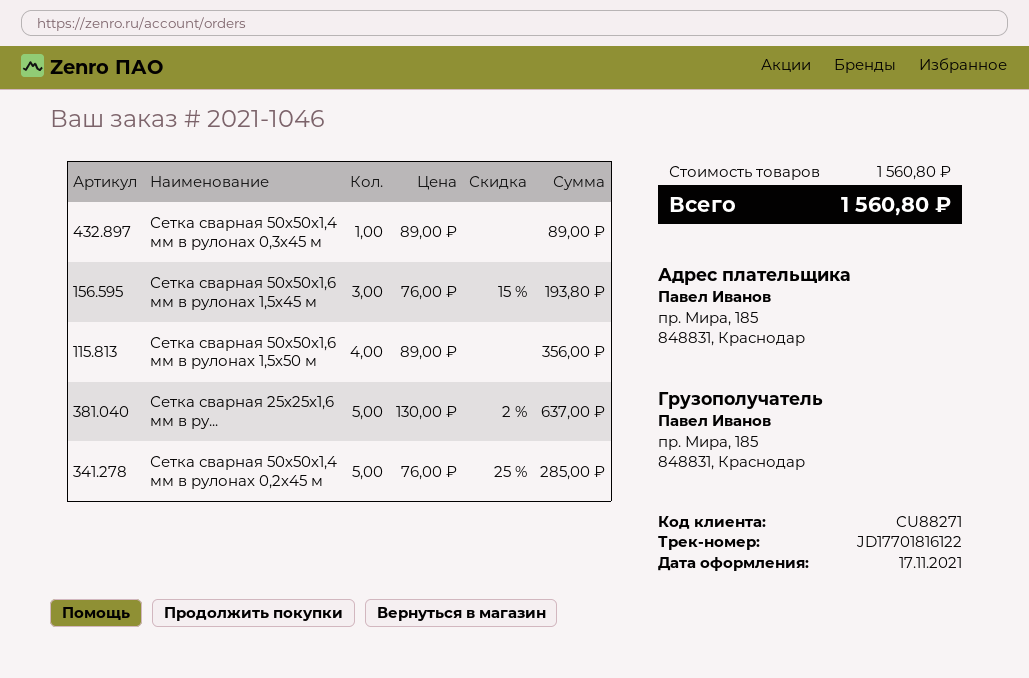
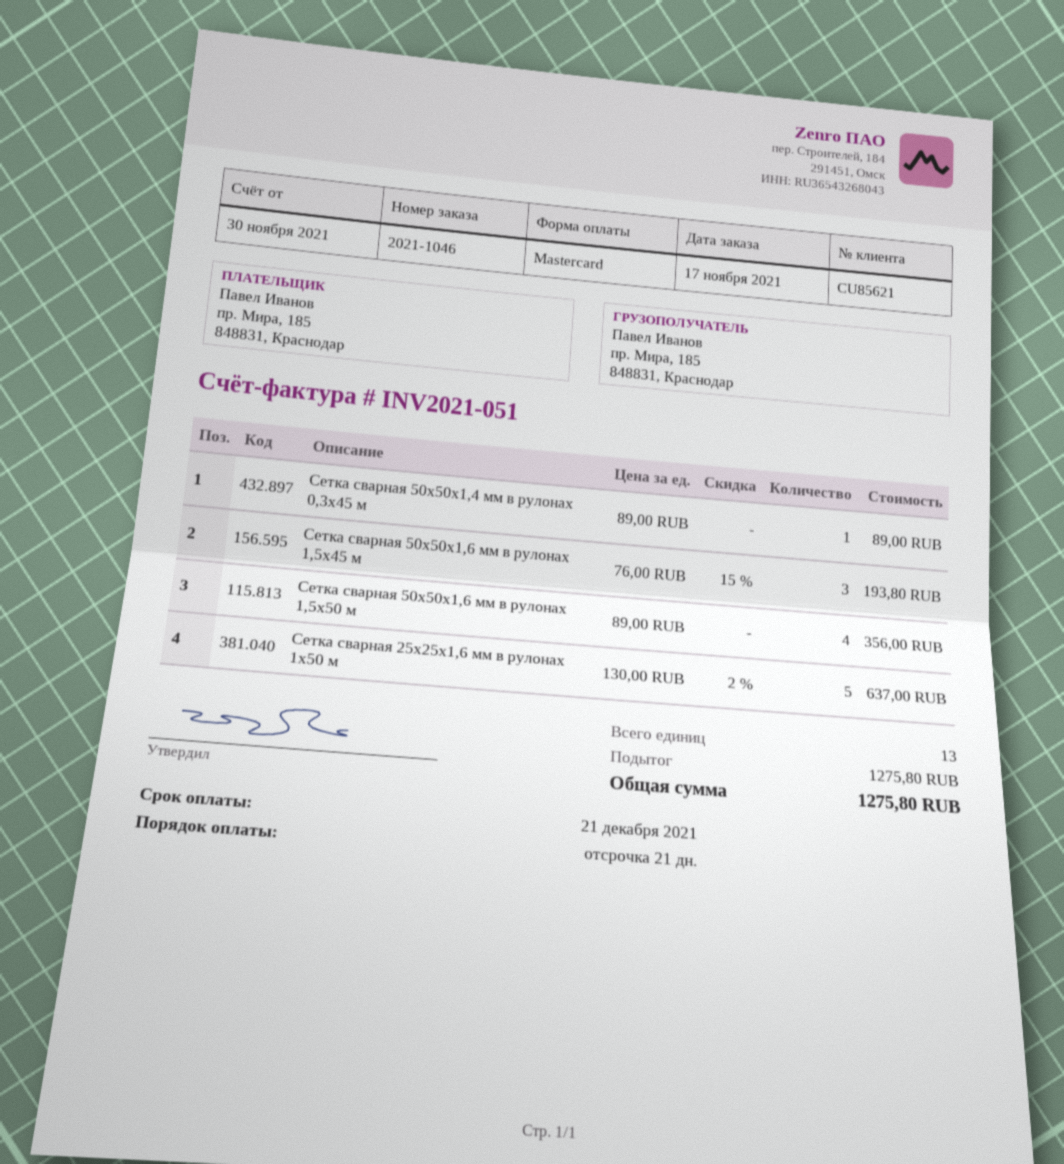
customer number: CU88271 -> CU85621
Сетка сварная 50х50х1,4 мм в рулонах 0,2х45 м: 5 x 76.00 - 25% = 285.00 -> none
subtotal: 1560.80 -> 1275.80
total: 1560.80 -> 1275.80

